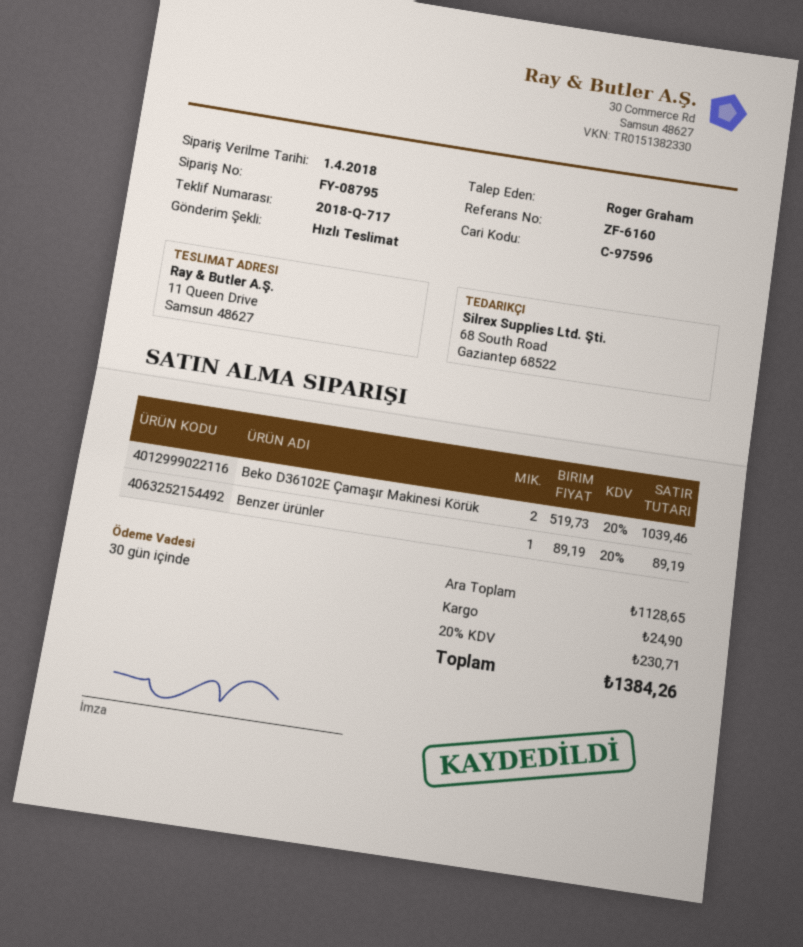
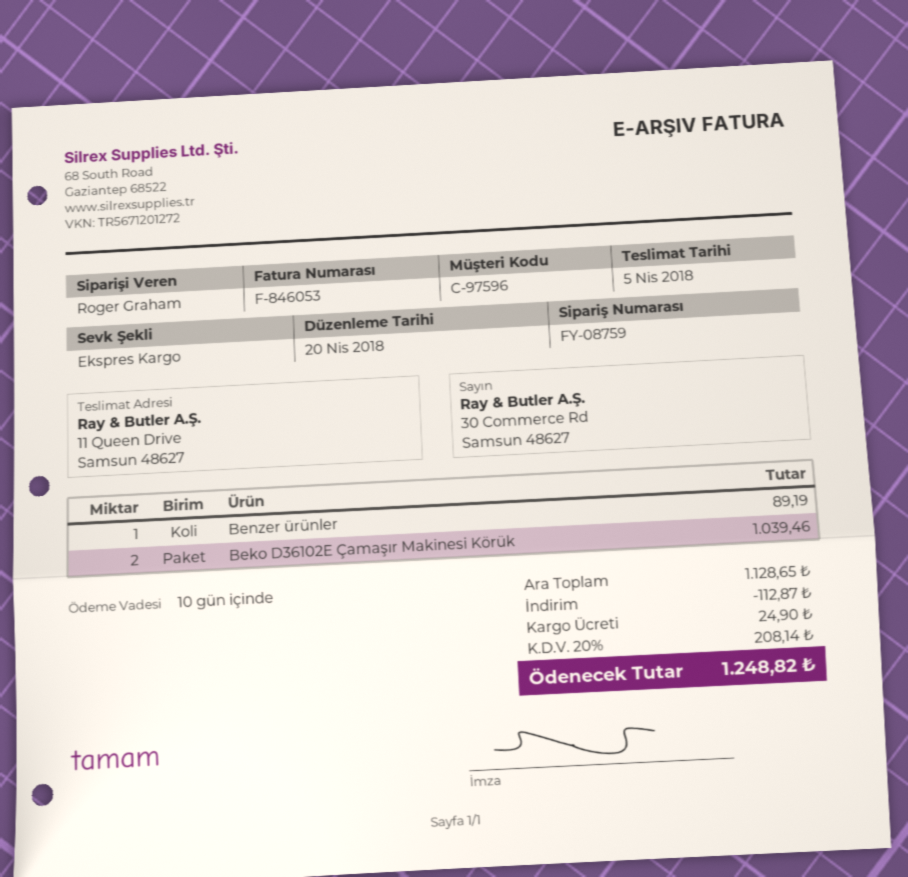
order number: FY-08795 -> FY-08759
payment terms: 30 days -> 10 days
discount: none -> 112.87
tax: 20% = 230.71 -> 20% = 208.14
total: 1384.26 -> 1248.82

